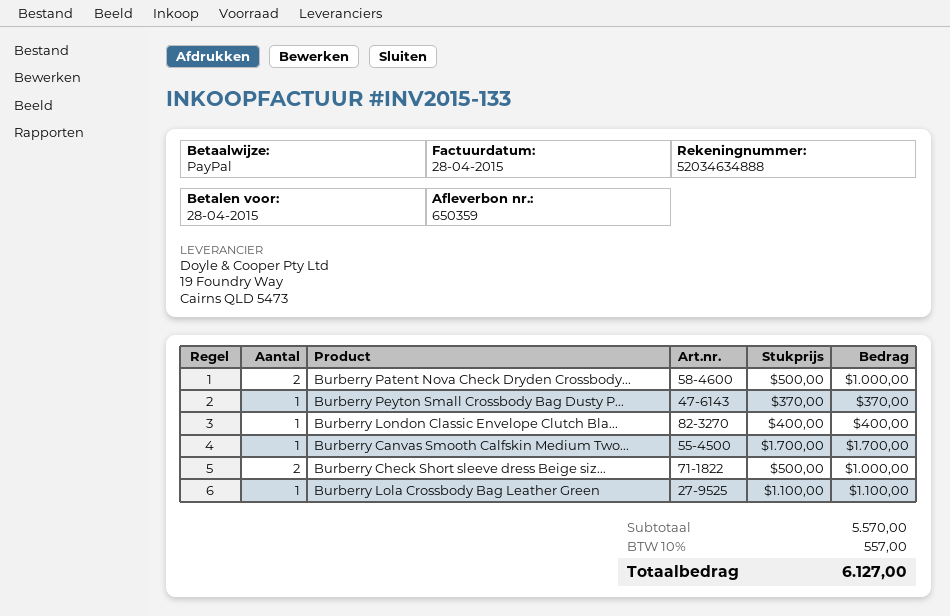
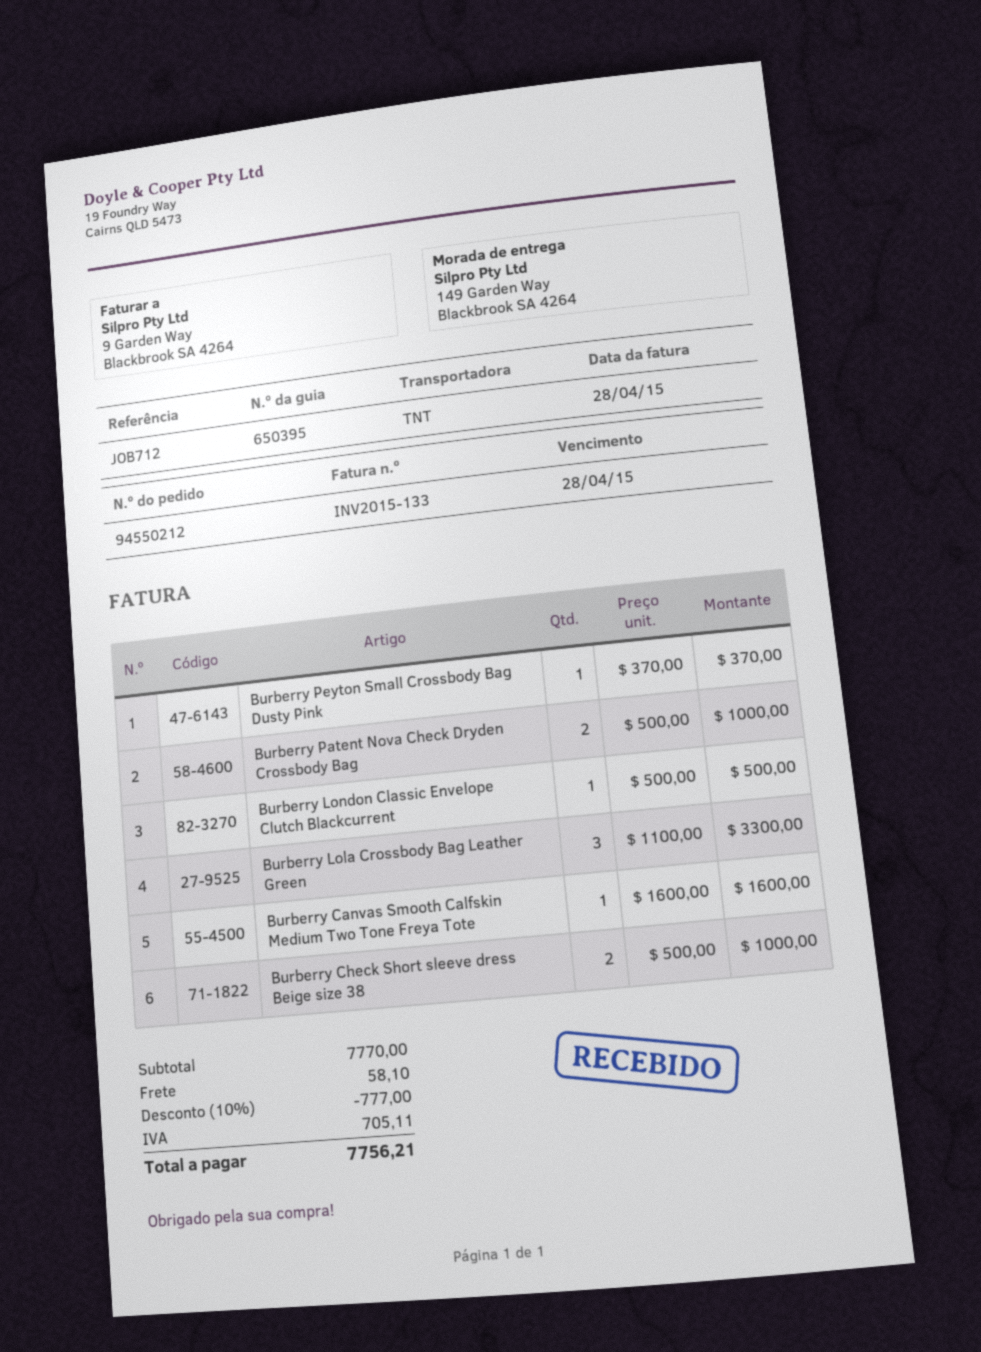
delivery note number: 650359 -> 650395
Burberry London Classic Envelope Clutch Bla...: 1 x 400.00 = 400.00 -> 1 x 500.00 = 500.00
Burberry Canvas Smooth Calfskin Medium Two...: 1 x 1700.00 = 1700.00 -> 1 x 1600.00 = 1600.00
Burberry Lola Crossbody Bag Leather Green: 1 x 1100.00 = 1100.00 -> 3 x 1100.00 = 3300.00
subtotal: 5570.00 -> 7770.00
discount: none -> 10% = 777.00
shipping: none -> 58.10
tax: 557.00 -> 705.11
total: 6127.00 -> 7756.21

